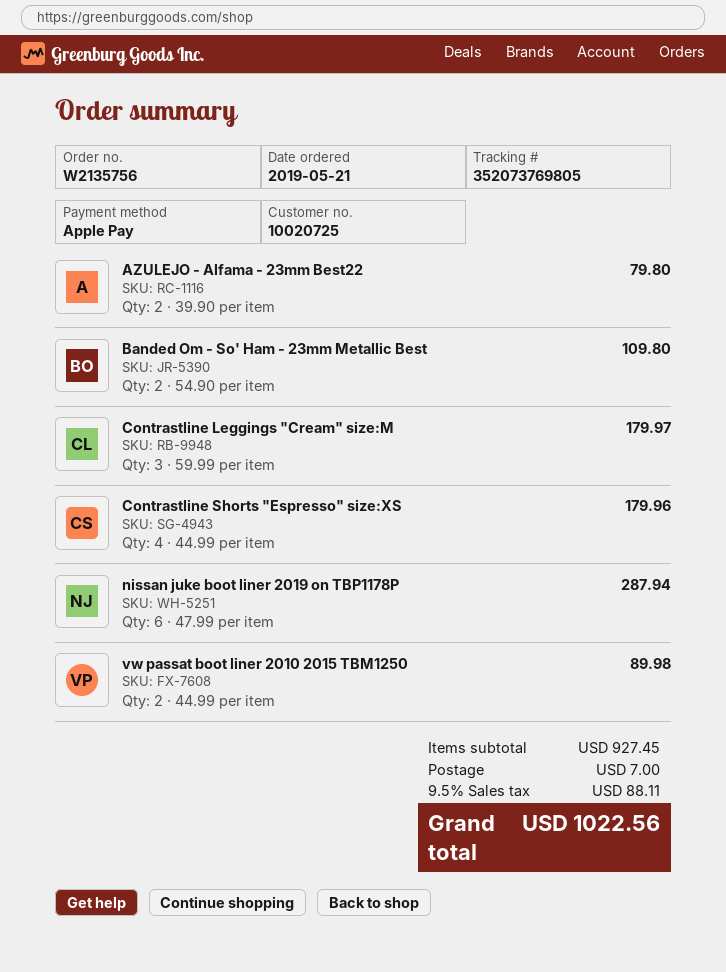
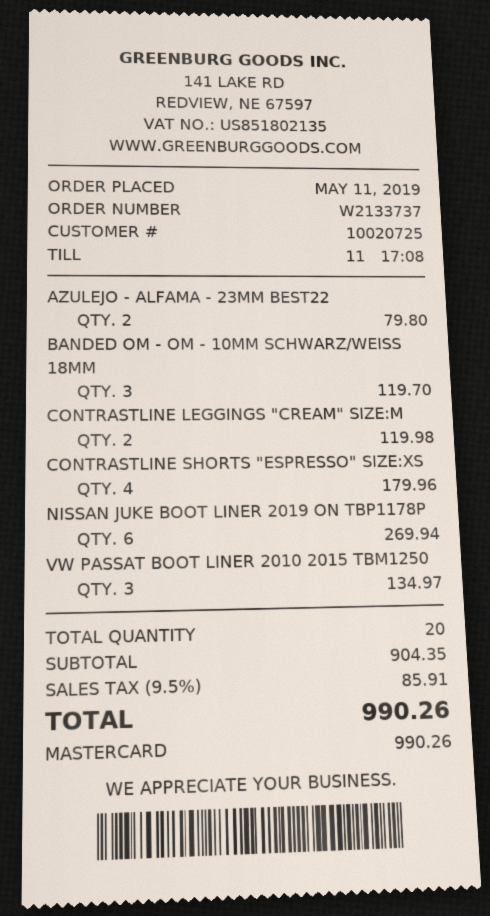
order number: W2135756 -> W2133737
order date: 2019-05-21 -> 2019-05-11
payment method: Apple Pay -> Mastercard
Banded Om - So' Ham - 23mm Metallic Best: 2 for 109.80 -> none
Contrastline Leggings "Cream" size:M: 3 for 179.97 -> 2 for 119.98
nissan juke boot liner 2019 on TBP1178P: 6 for 287.94 -> 6 for 269.94
vw passat boot liner 2010 2015 TBM1250: 2 for 89.98 -> 3 for 134.97
BANDED OM - OM - 10MM SCHWARZ/WEISS 18MM: none -> 3 for 119.70
subtotal: 927.45 -> 904.35
shipping: 7.00 -> none
tax: 9.5% = 88.11 -> 9.5% = 85.91
total: 1022.56 -> 990.26

